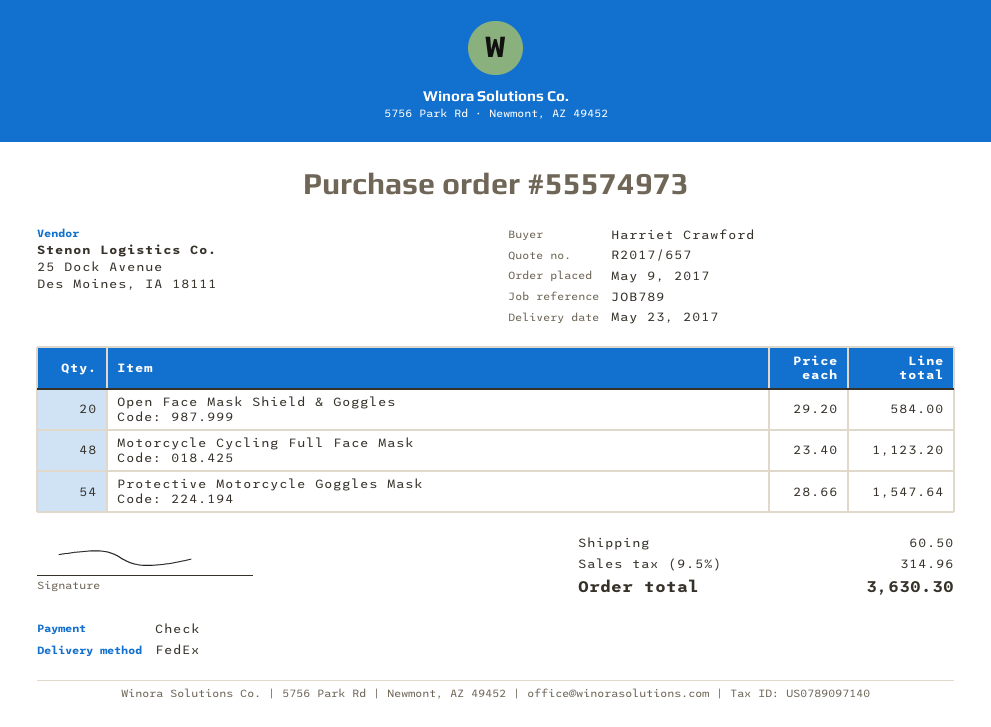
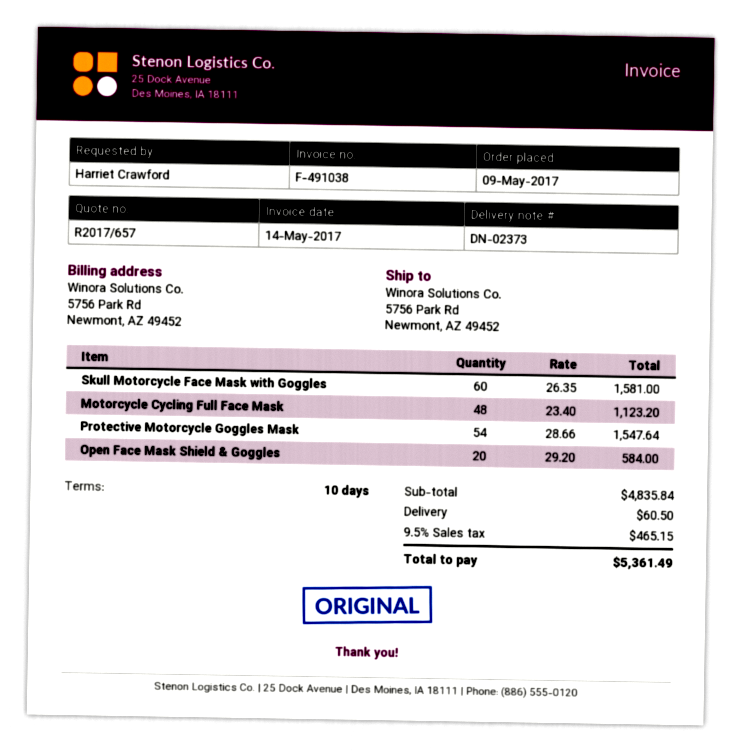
Skull Motorcycle Face Mask with Goggles: none -> 60 x 26.35 = 1581.00
tax: 9.5% = 314.96 -> 9.5% = 465.15
total: 3630.30 -> 5361.49

